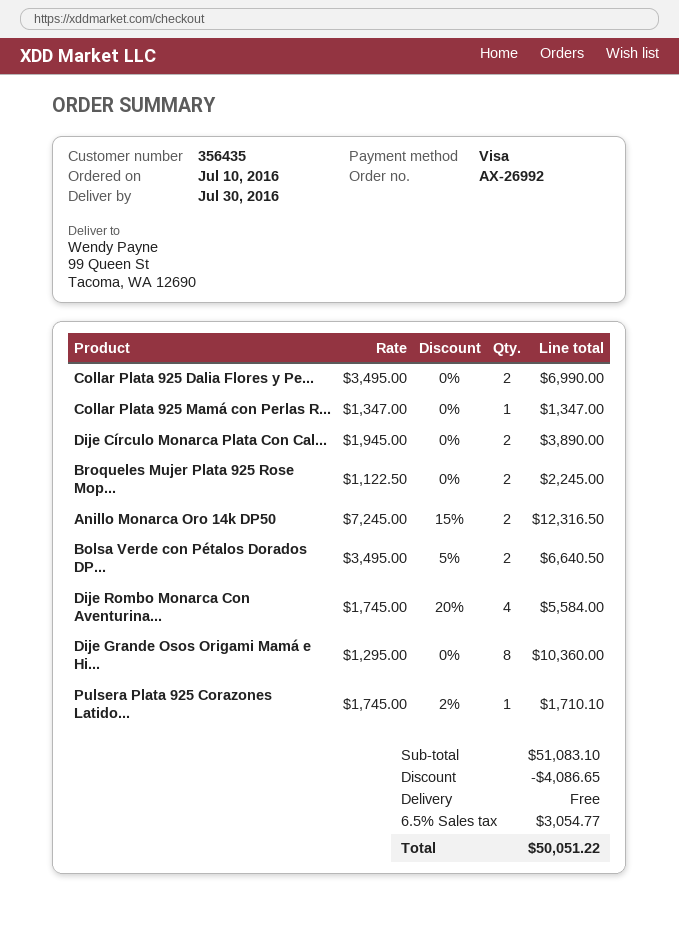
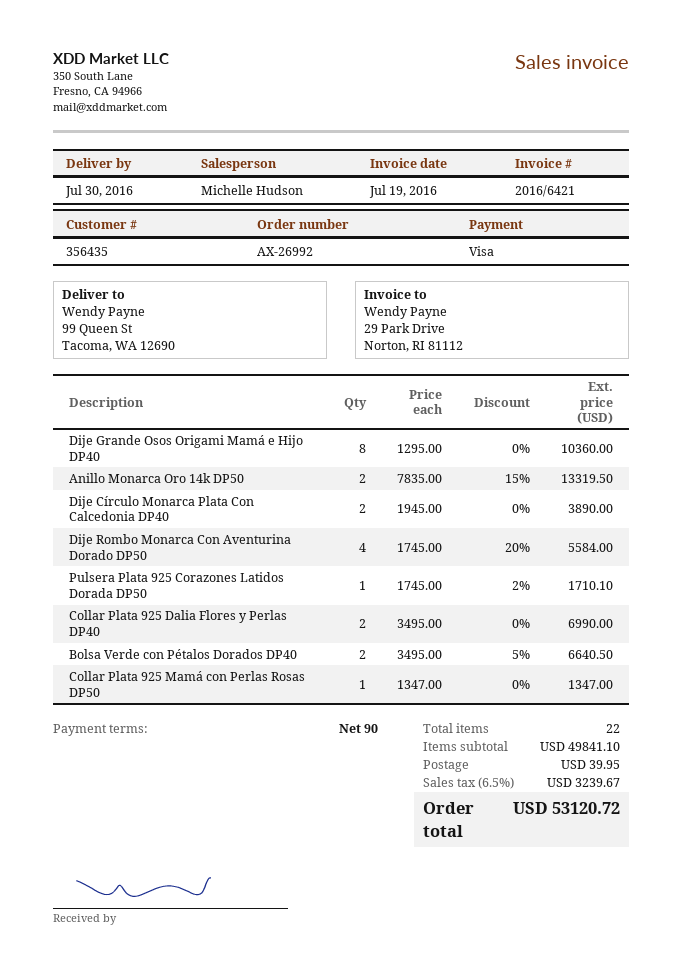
Broqueles Mujer Plata 925 Rose Mop...: 2 x 1122.50 = 2245.00 -> none
Anillo Monarca Oro 14k DP50: 2 x 7245.00 - 15% = 12316.50 -> 2 x 7835.00 - 15% = 13319.50
subtotal: 51083.10 -> 49841.10
discount: 4086.65 -> none
shipping: 0.00 -> 39.95
tax: 6.5% = 3054.77 -> 6.5% = 3239.67
total: 50051.22 -> 53120.72

